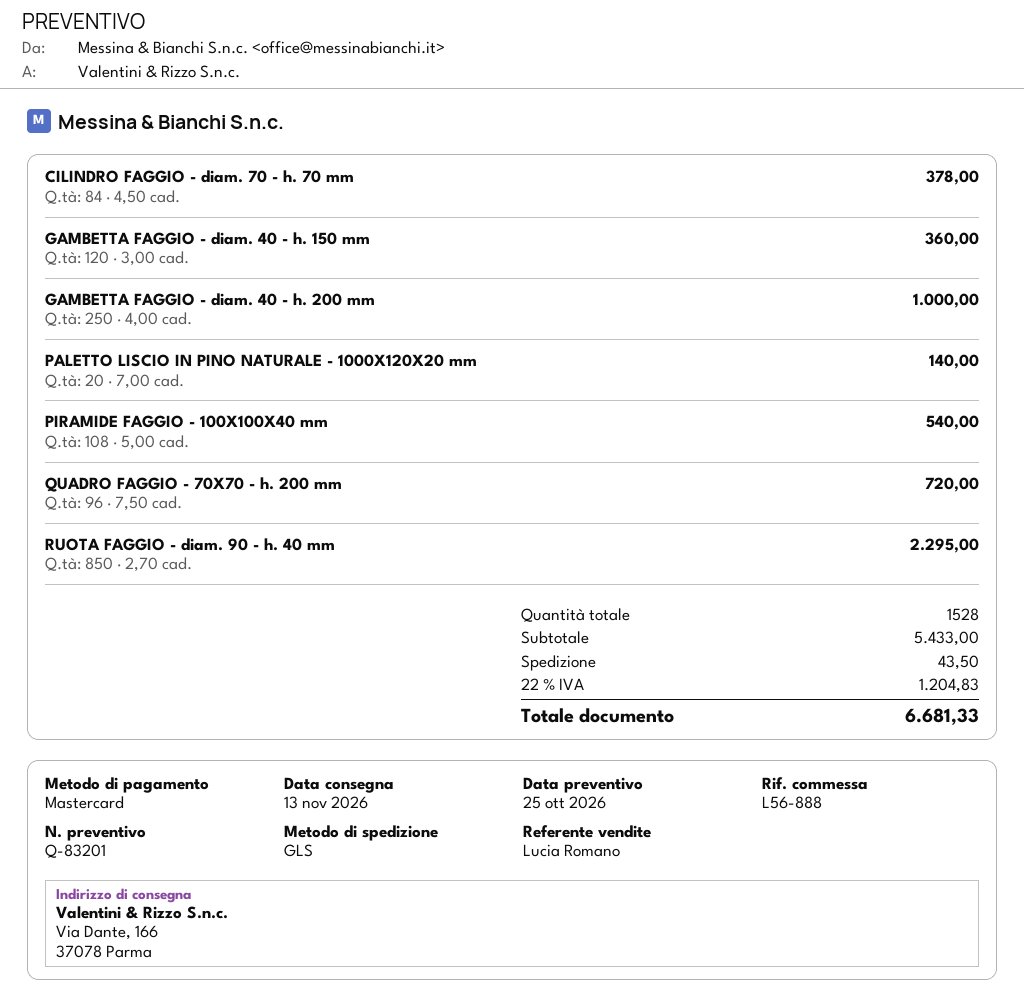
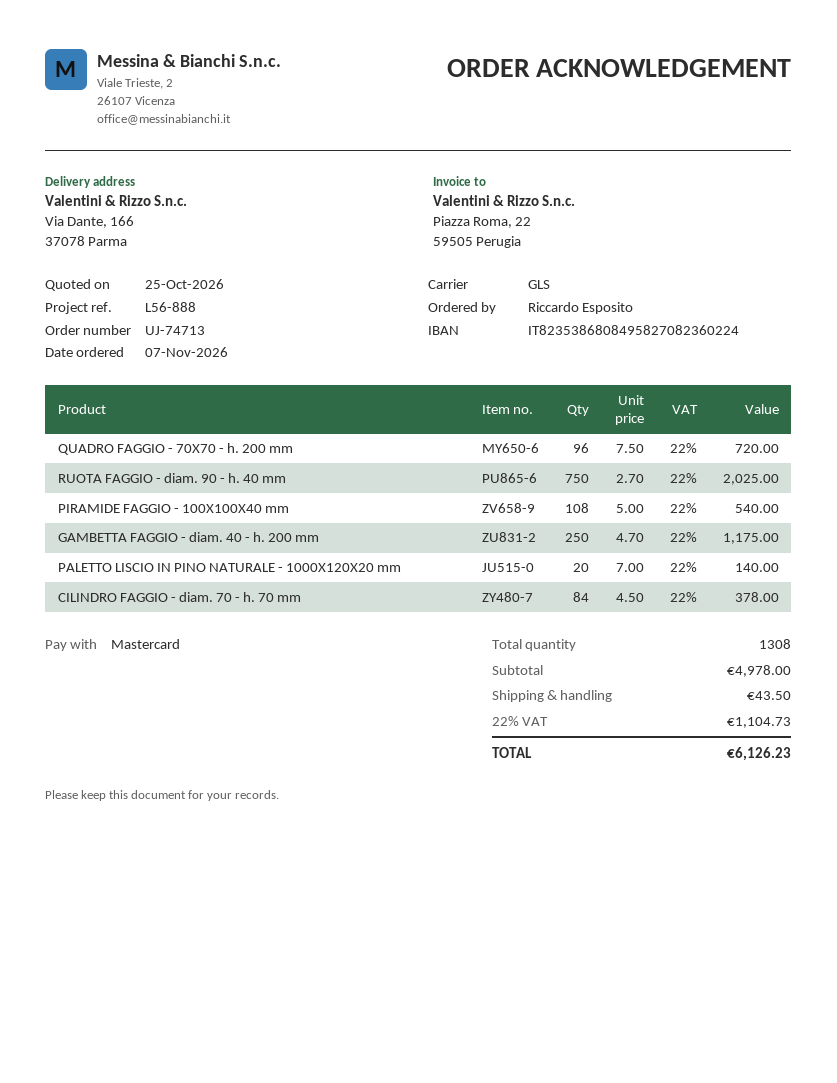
GAMBETTA FAGGIO - diam. 40 - h. 150 mm: 120 x 3.00 = 360.00 -> none
GAMBETTA FAGGIO - diam. 40 - h. 200 mm: 250 x 4.00 = 1000.00 -> 250 x 4.70 = 1175.00
RUOTA FAGGIO - diam. 90 - h. 40 mm: 850 x 2.70 = 2295.00 -> 750 x 2.70 = 2025.00
total quantity: 1528 -> 1308
subtotal: 5433.00 -> 4978.00
tax: 22% = 1204.83 -> 22% = 1104.73
total: 6681.33 -> 6126.23

